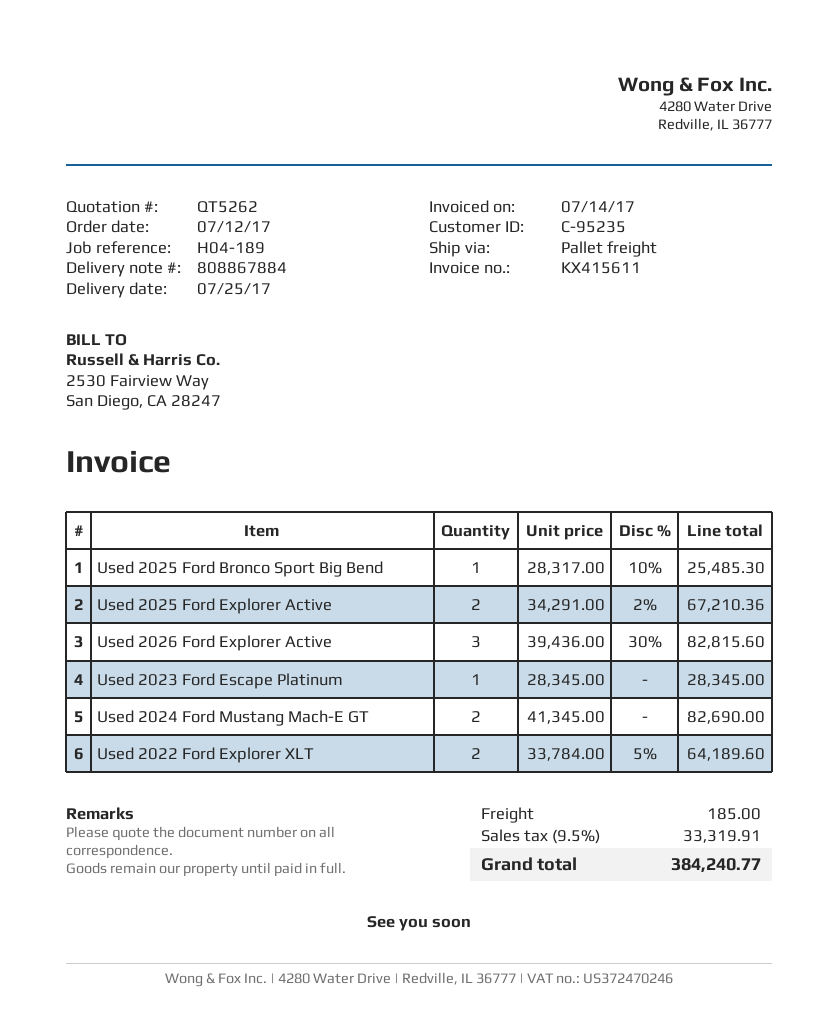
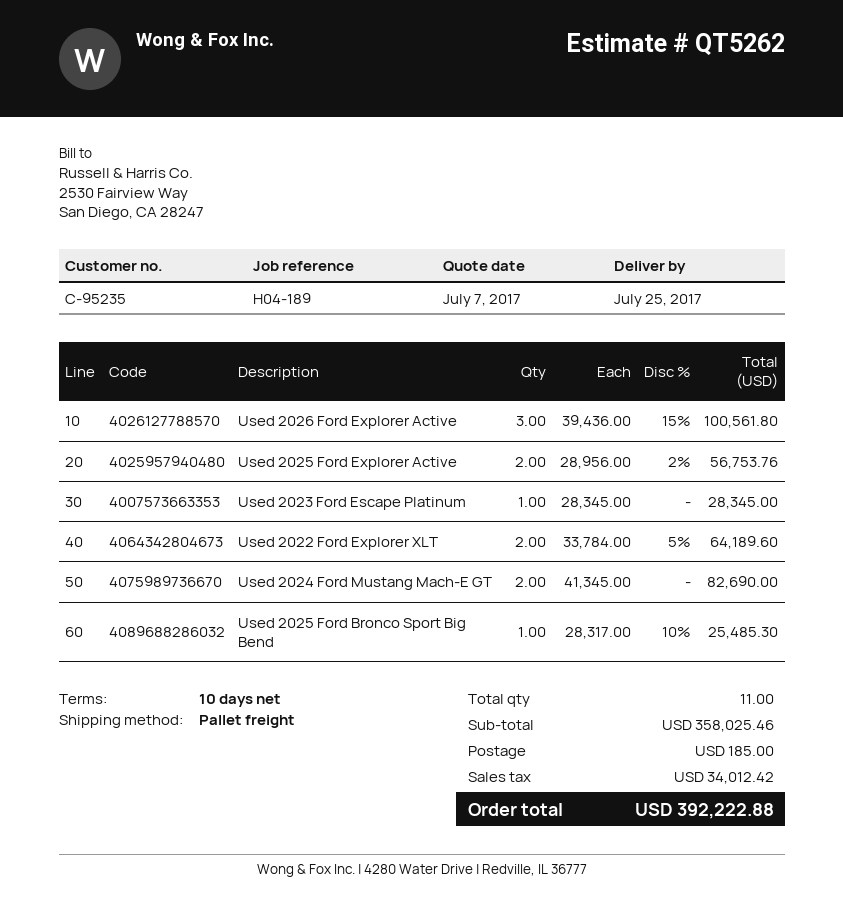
Used 2025 Ford Explorer Active: 2 x 34291.00 - 2% = 67210.36 -> 2 x 28956.00 - 2% = 56753.76
Used 2026 Ford Explorer Active: 3 x 39436.00 - 30% = 82815.60 -> 3 x 39436.00 - 15% = 100561.80
tax: 33319.91 -> 34012.42
total: 384240.77 -> 392222.88

